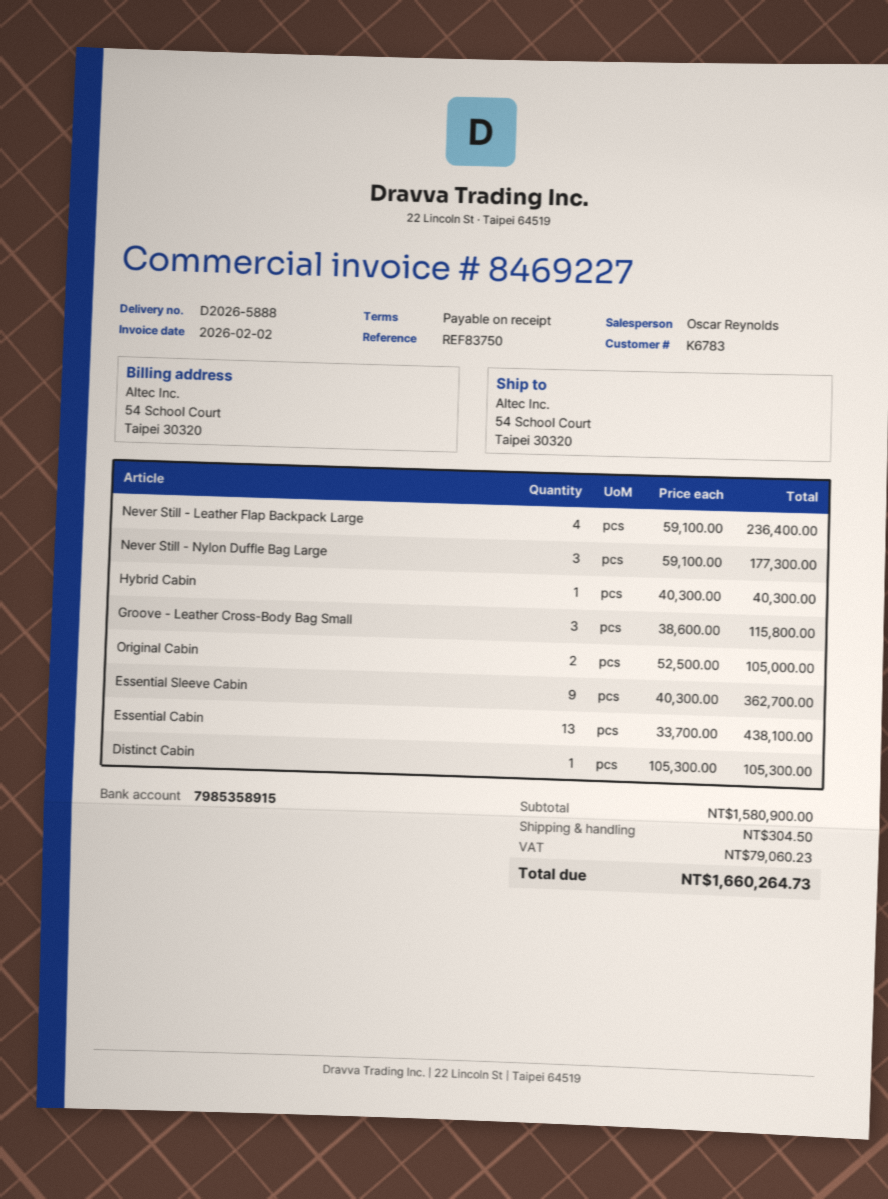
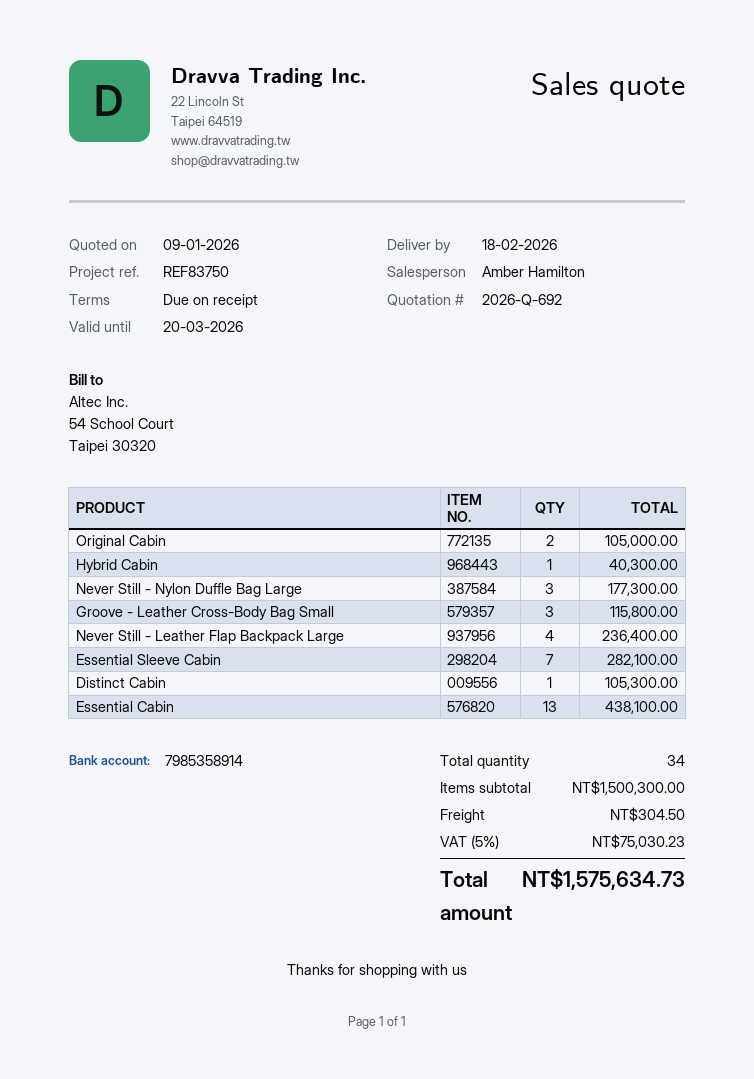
sales rep: Oscar Reynolds -> Amber Hamilton
bank account: 7985358915 -> 7985358914
Essential Sleeve Cabin: 9 for 362700.00 -> 7 for 282100.00
subtotal: 1580900.00 -> 1500300.00
tax: 79060.23 -> 75030.23
total: 1660264.73 -> 1575634.73

